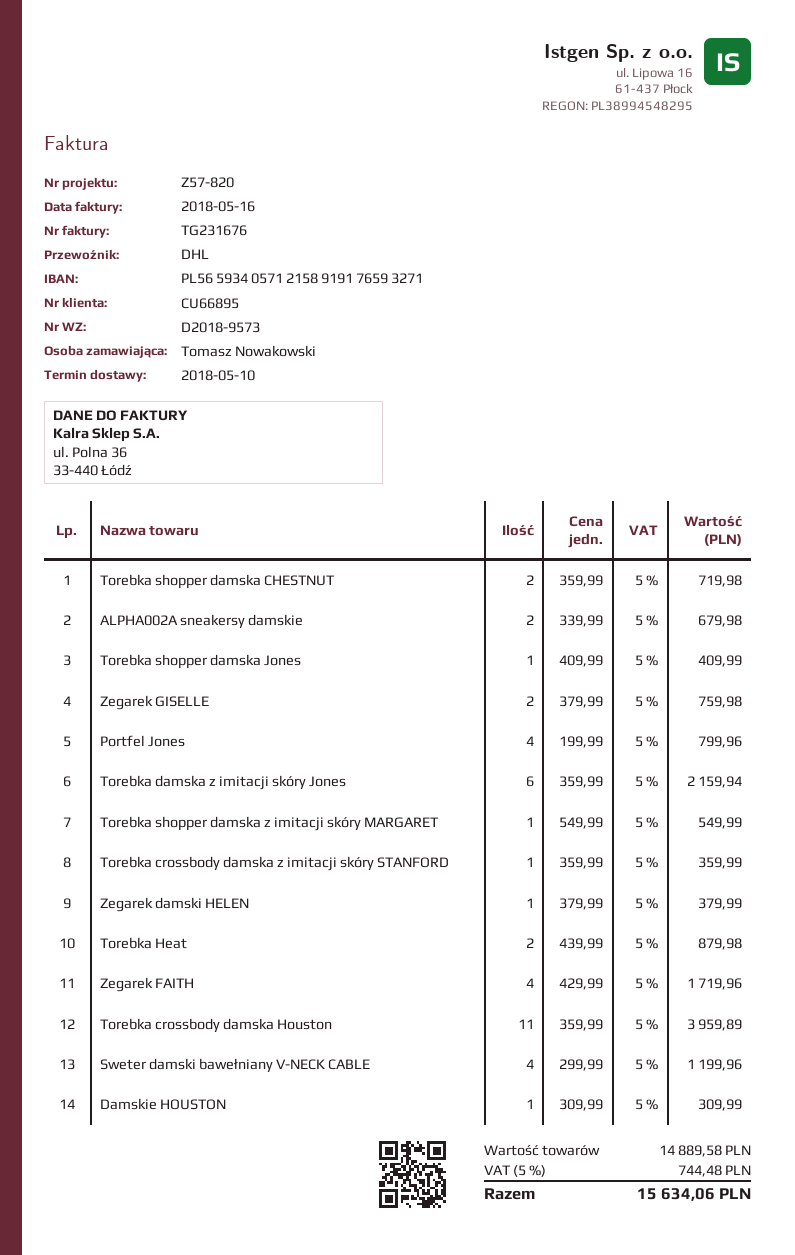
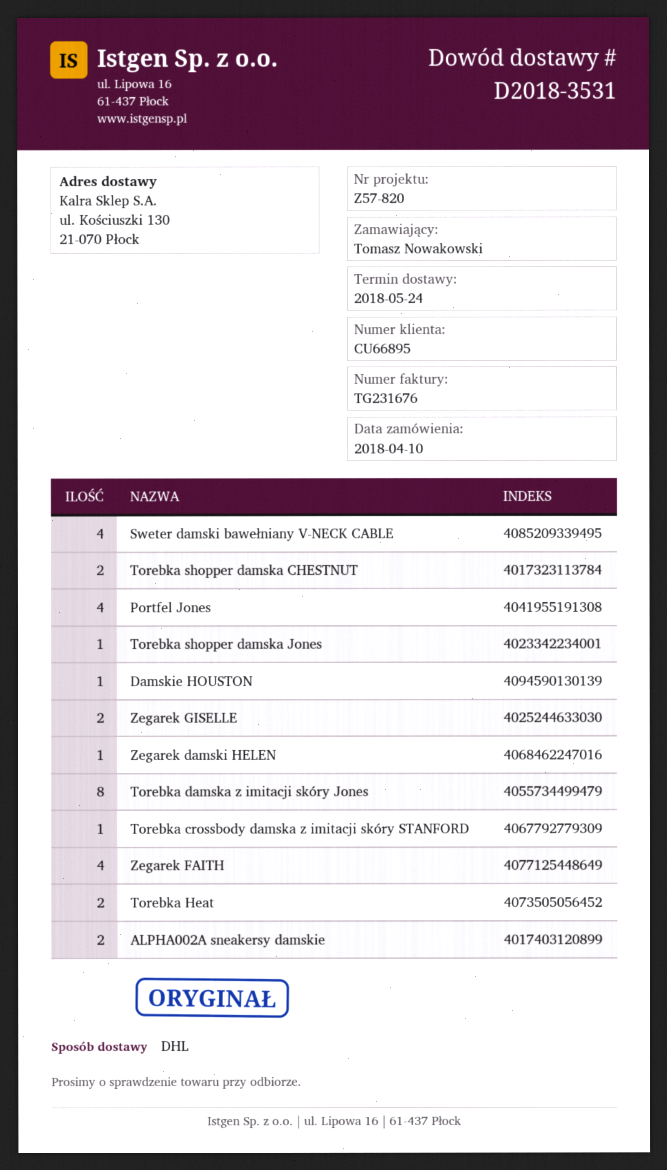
delivery note number: D2018-9573 -> D2018-3531
delivery date: 2018-05-10 -> 2018-05-24
Torebka damska z imitacji skóry Jones: 6 -> 8
Torebka shopper damska z imitacji skóry MARGARET: 1 -> none
Torebka crossbody damska Houston: 11 -> none

